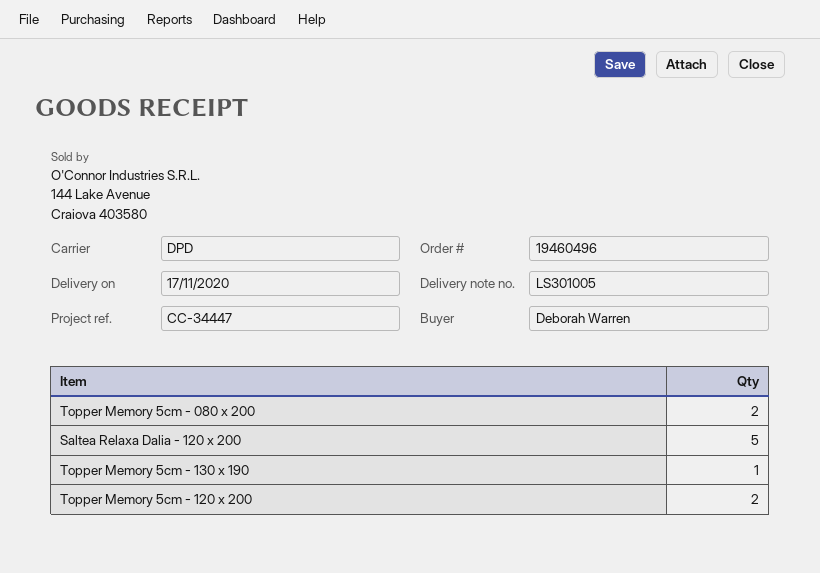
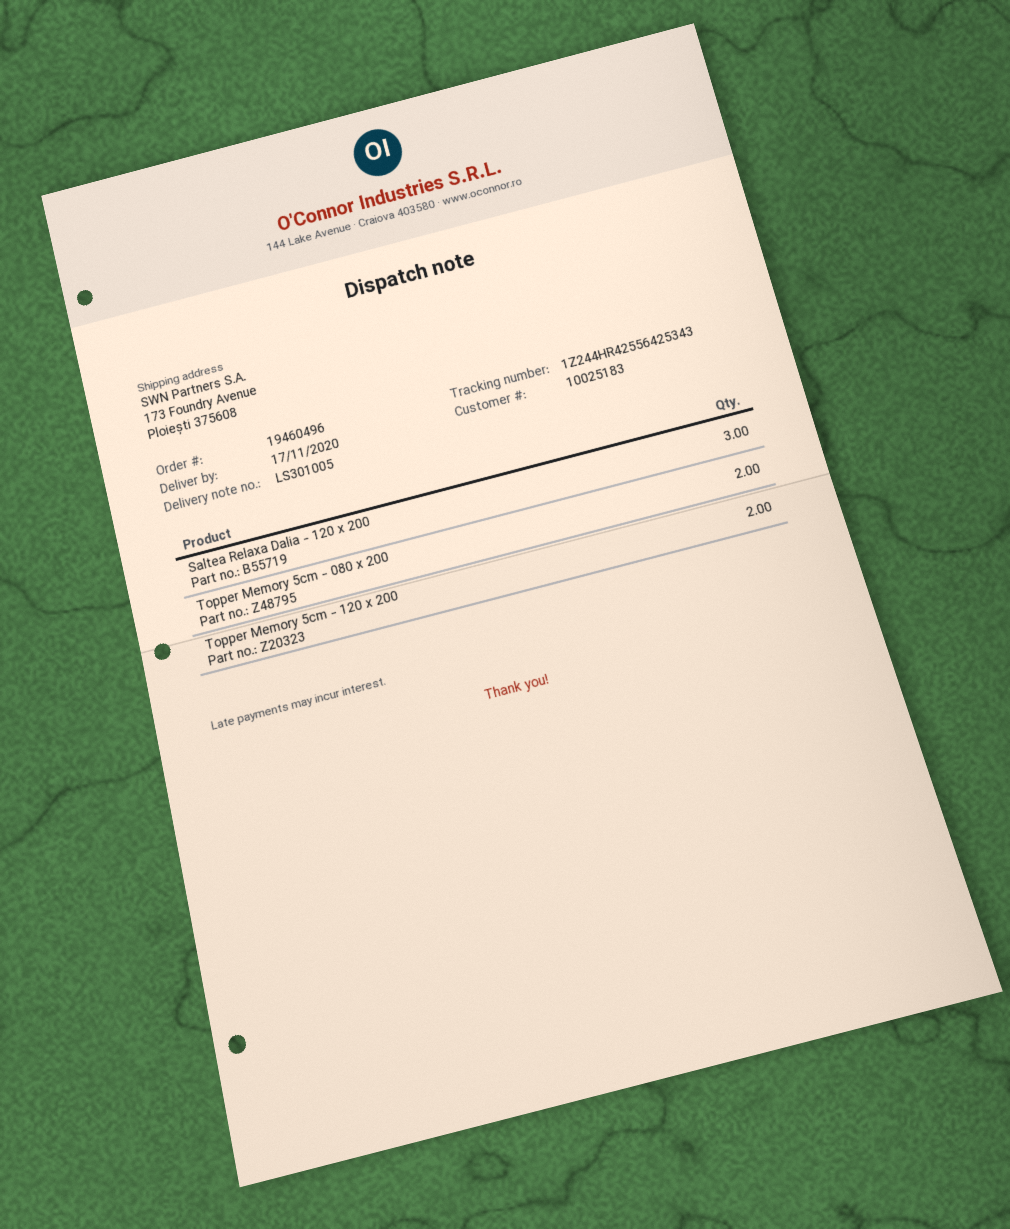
Saltea Relaxa Dalia - 120 x 200: 5 -> 3
Topper Memory 5cm - 130 x 190: 1 -> none

